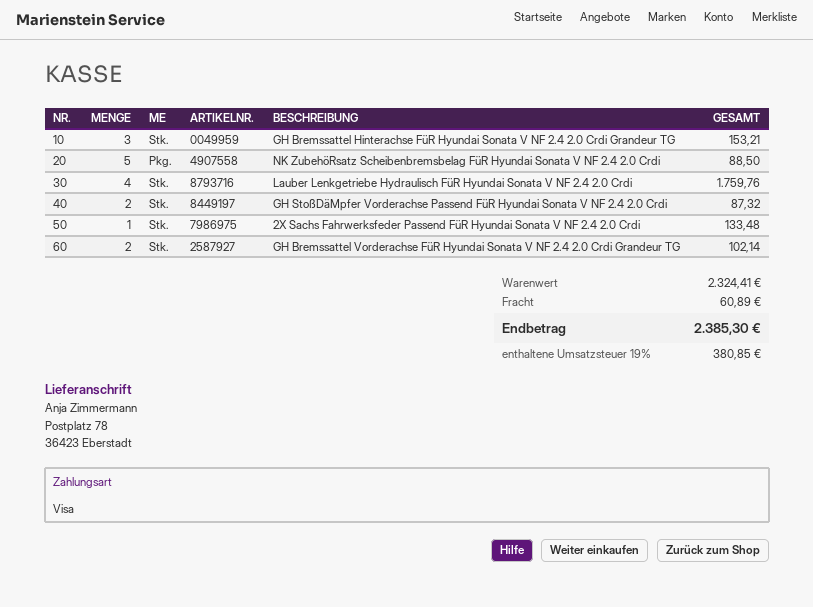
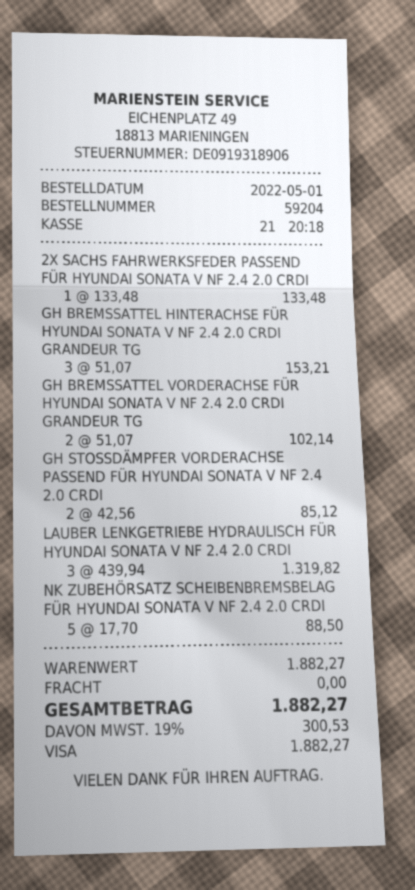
Lauber Lenkgetriebe Hydraulisch FüR Hyundai Sonata V NF 2.4 2.0 Crdi: 4 for 1759.76 -> 3 for 1319.82
GH StoßDäMpfer Vorderachse Passend FüR Hyundai Sonata V NF 2.4 2.0 Crdi: 2 for 87.32 -> 2 for 85.12
subtotal: 2324.41 -> 1882.27
shipping: 60.89 -> 0.00
tax: 19% = 380.85 -> 19% = 300.53
total: 2385.30 -> 1882.27

